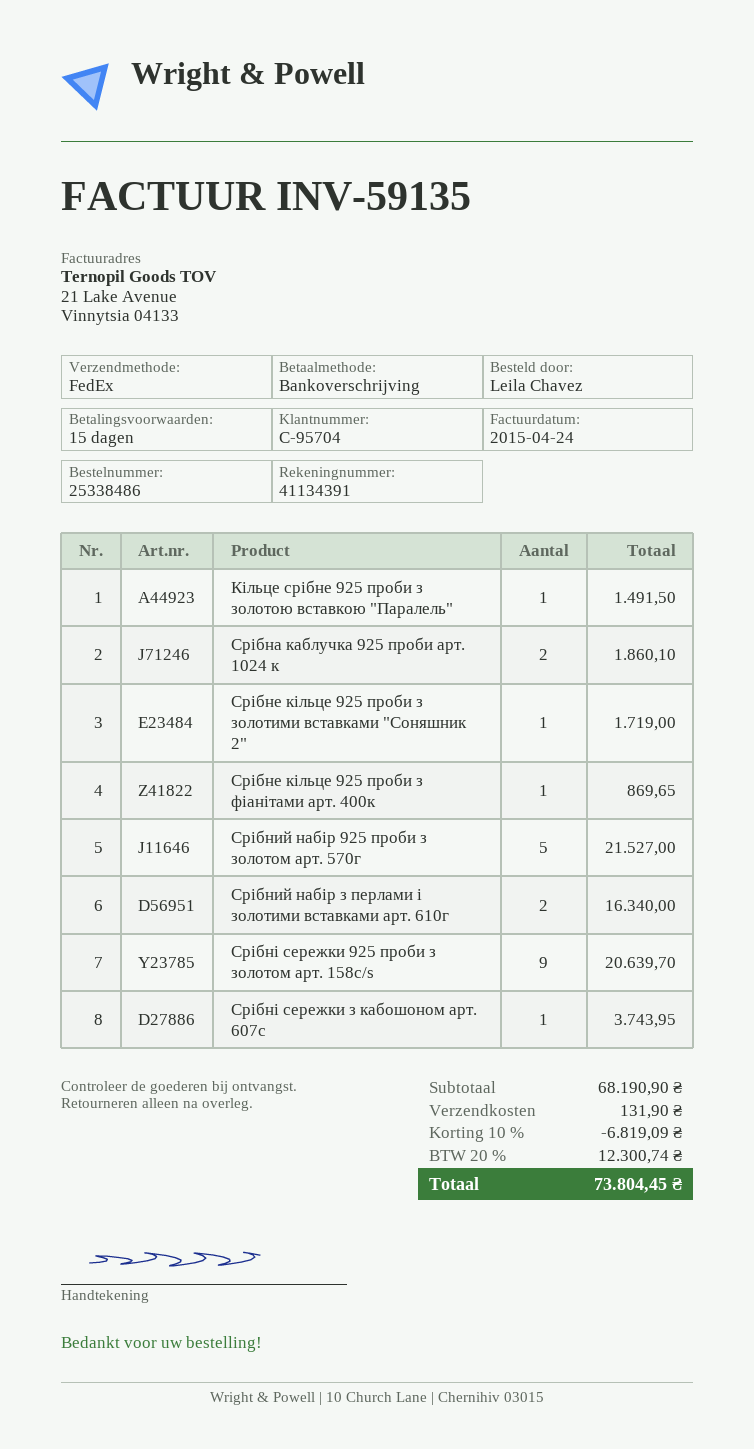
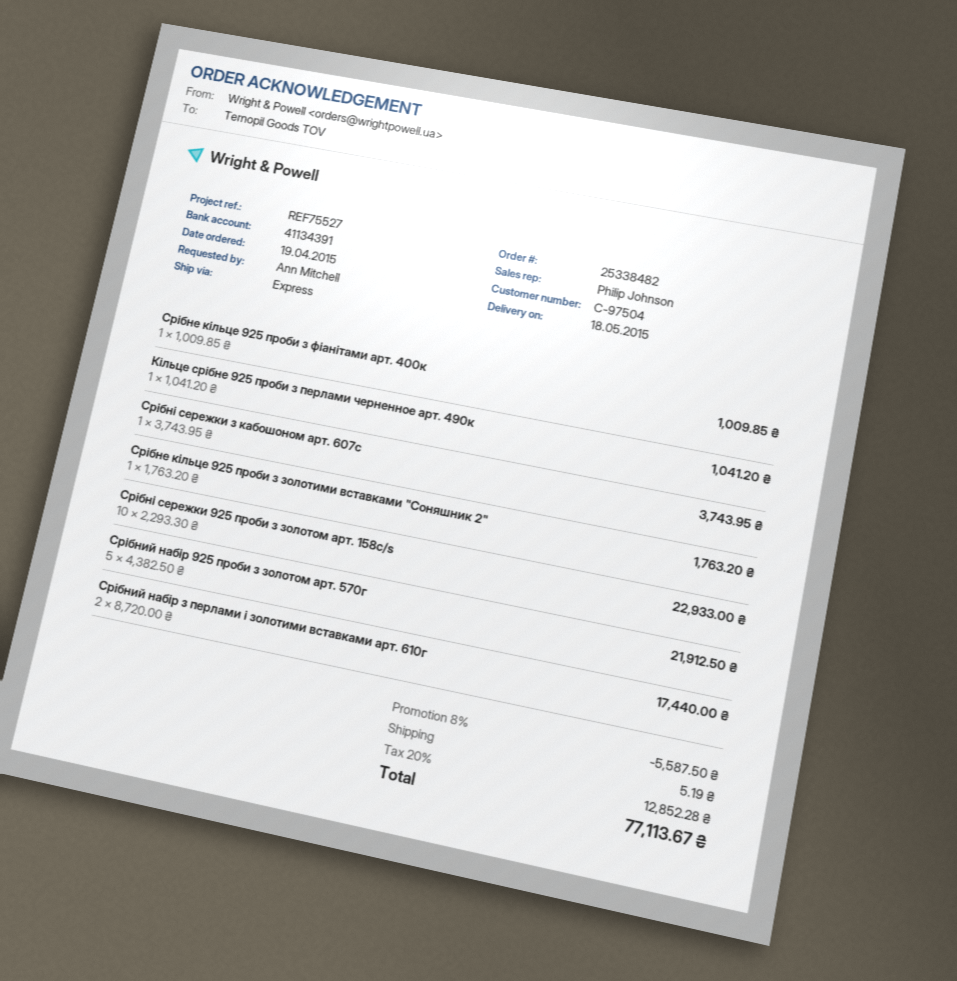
order number: 25338486 -> 25338482
customer number: C-95704 -> C-97504
ordered by: Leila Chavez -> Ann Mitchell
shipping method: FedEx -> express
Кільце срібне 925 проби з золотою вставкою "Паралель": 1 for 1491.50 -> none
Срібна каблучка 925 проби арт. 1024 к: 2 for 1860.10 -> none
Срібне кільце 925 проби з золотими вставками "Соняшник 2": 1 for 1719.00 -> 1 for 1763.20
Срібне кільце 925 проби з фіанітами арт. 400к: 1 for 869.65 -> 1 for 1009.85
Срібний набір 925 проби з золотом арт. 570г: 5 for 21527.00 -> 5 for 21912.50
Срібний набір з перлами і золотими вставками арт. 610г: 2 for 16340.00 -> 2 for 17440.00
Срібні сережки 925 проби з золотом арт. 158с/s: 9 for 20639.70 -> 10 for 22933.00
Кільце срібне 925 проби з перлами черненное арт. 490к: none -> 1 for 1041.20
discount: 10% = 6819.09 -> 8% = 5587.50
shipping: 131.90 -> 5.19
tax: 20% = 12300.74 -> 20% = 12852.28
total: 73804.45 -> 77113.67

